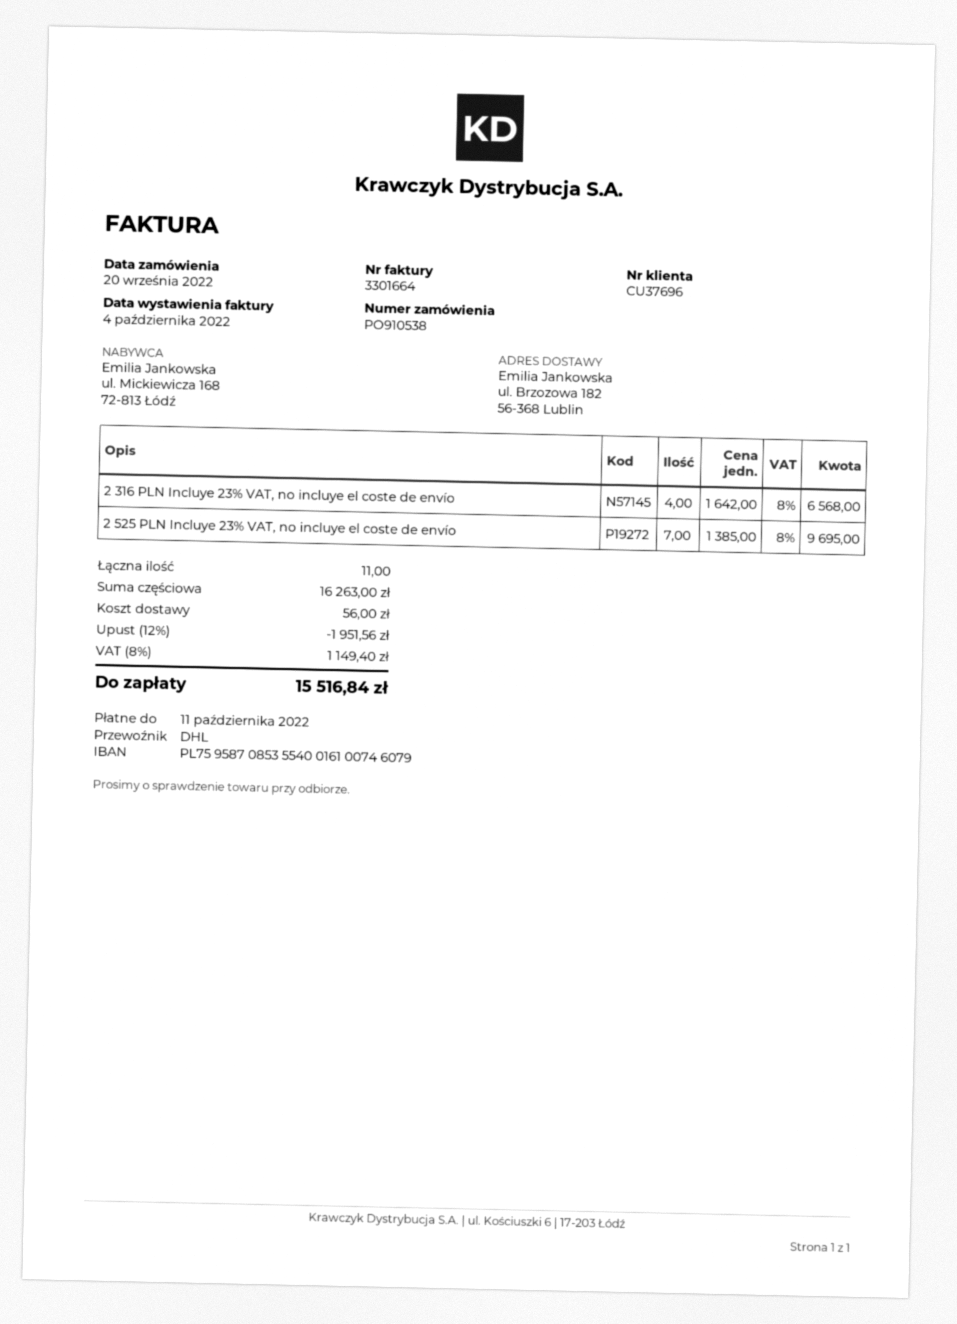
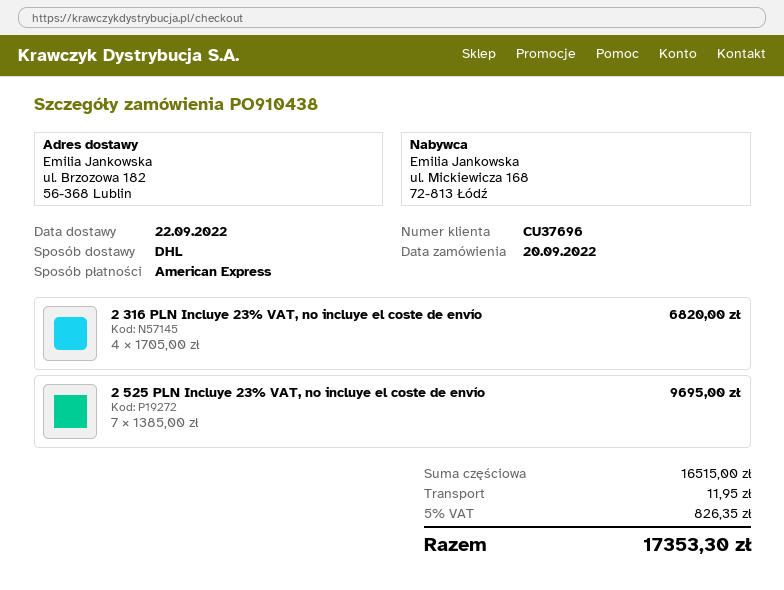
order number: PO910538 -> PO910438
2 316 PLN Incluye 23% VAT, no incluye el coste de envío: 4 x 1642.00 = 6568.00 -> 4 x 1705.00 = 6820.00
subtotal: 16263.00 -> 16515.00
discount: 12% = 1951.56 -> none
shipping: 56.00 -> 11.95
tax: 8% = 1149.40 -> 5% = 826.35
total: 15516.84 -> 17353.30

